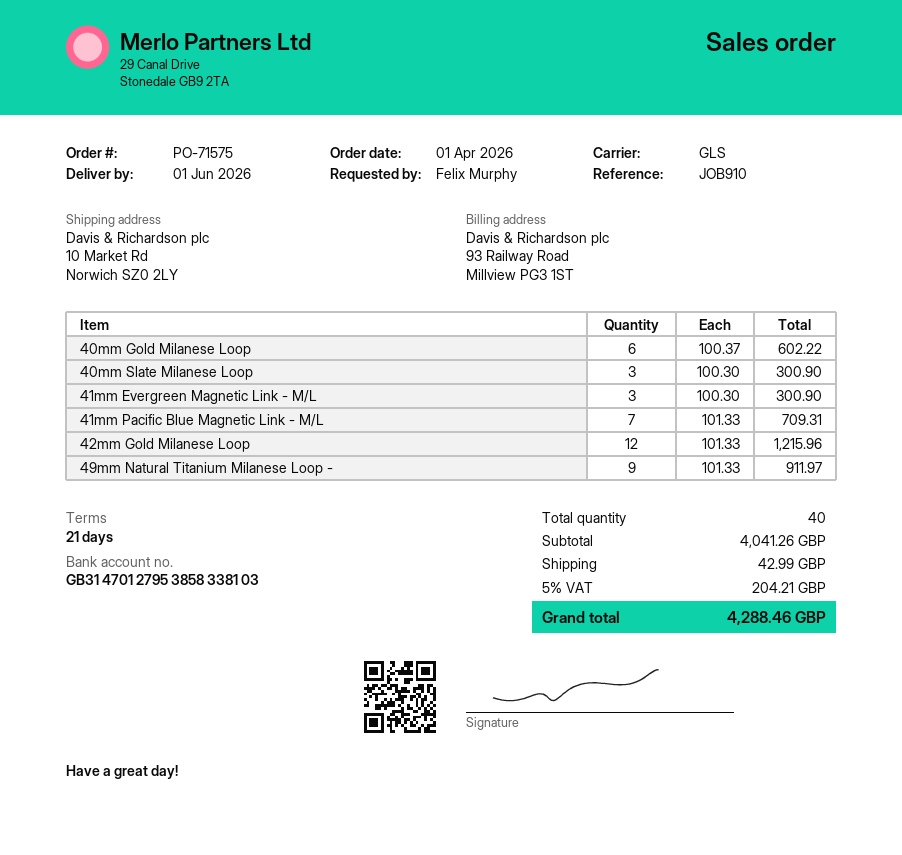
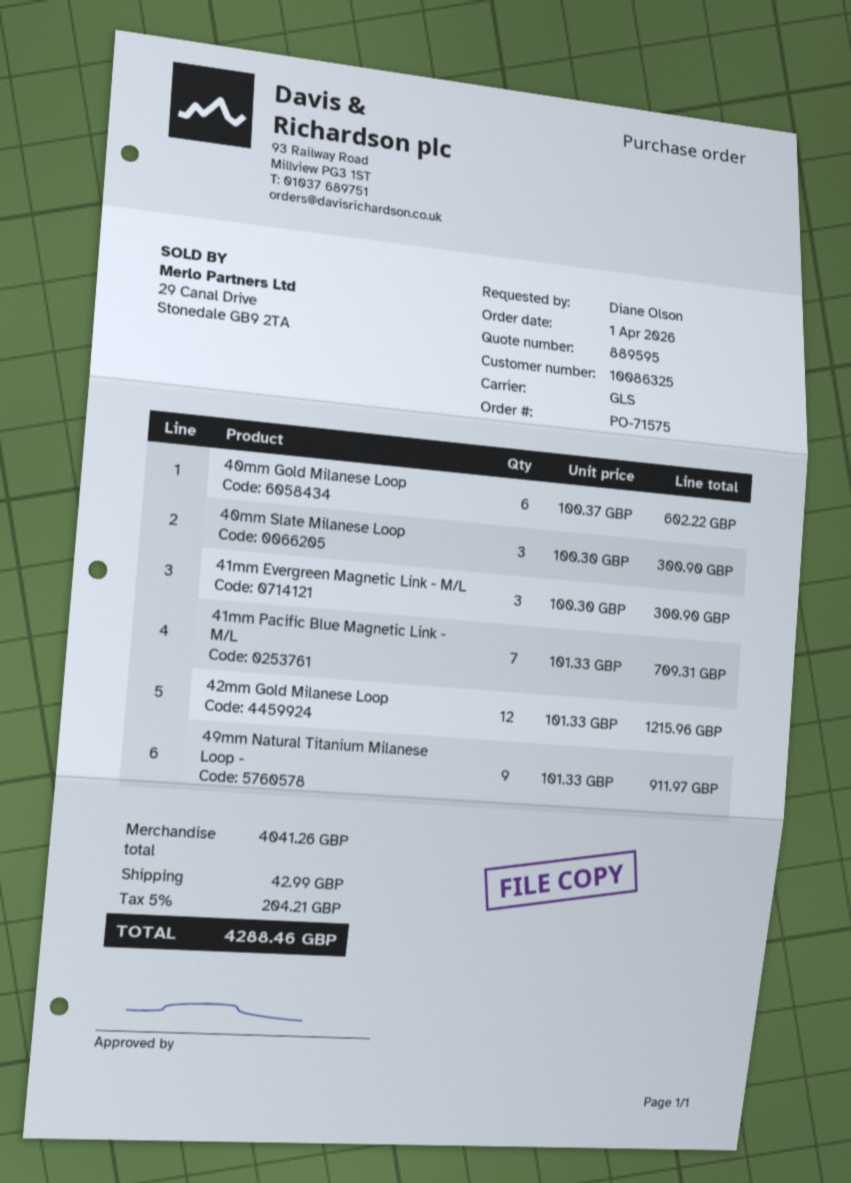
ordered by: Felix Murphy -> Diane Olson

